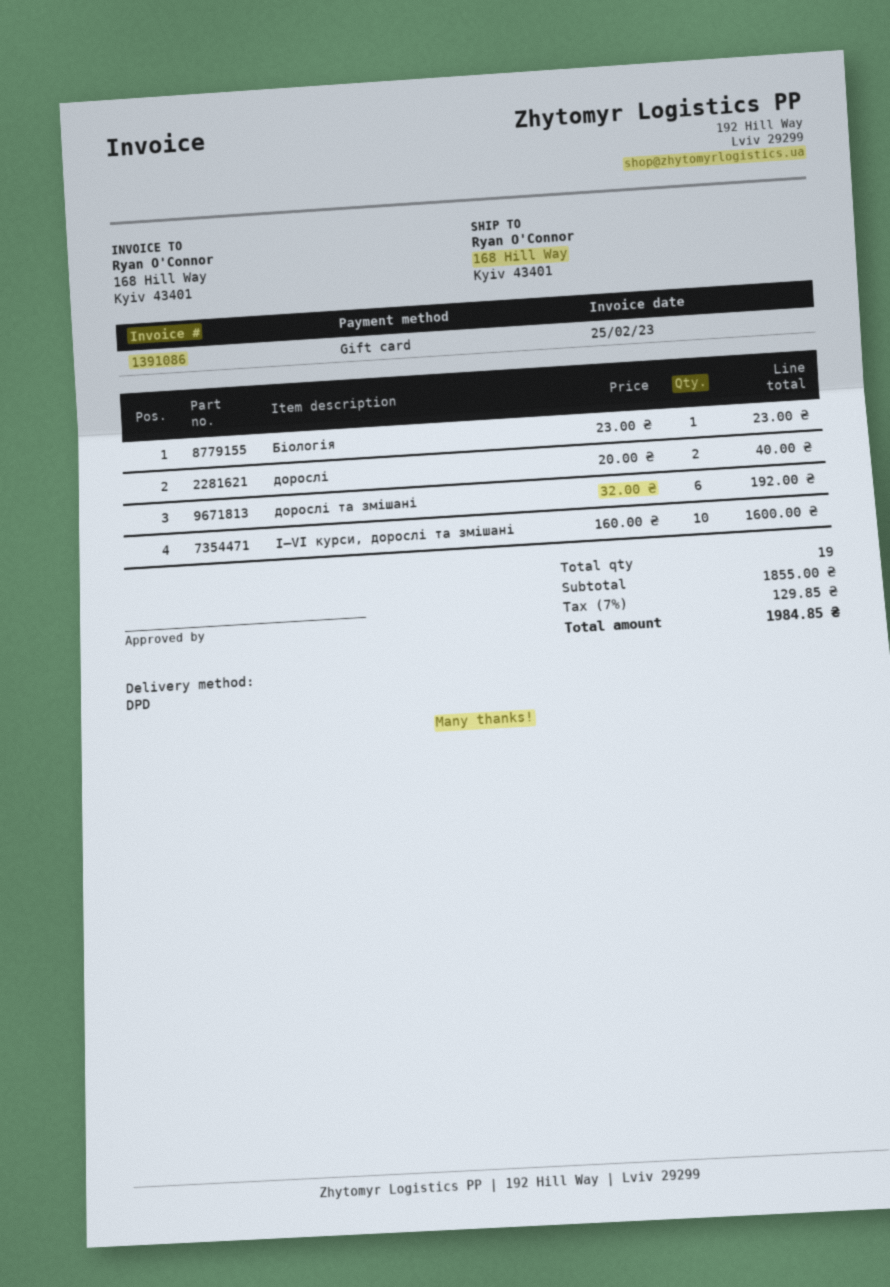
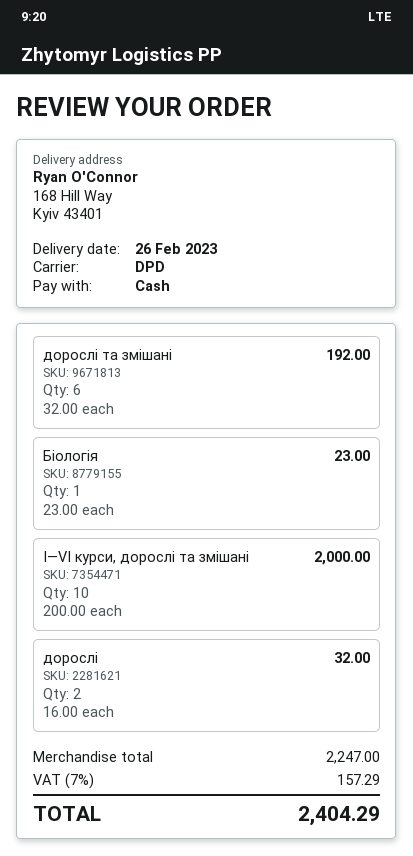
payment method: gift card -> cash
дорослі: 2 x 20.00 = 40.00 -> 2 x 16.00 = 32.00
I—VI курси, дорослі та змішані: 10 x 160.00 = 1600.00 -> 10 x 200.00 = 2000.00
subtotal: 1855.00 -> 2247.00
tax: 7% = 129.85 -> 7% = 157.29
total: 1984.85 -> 2404.29

